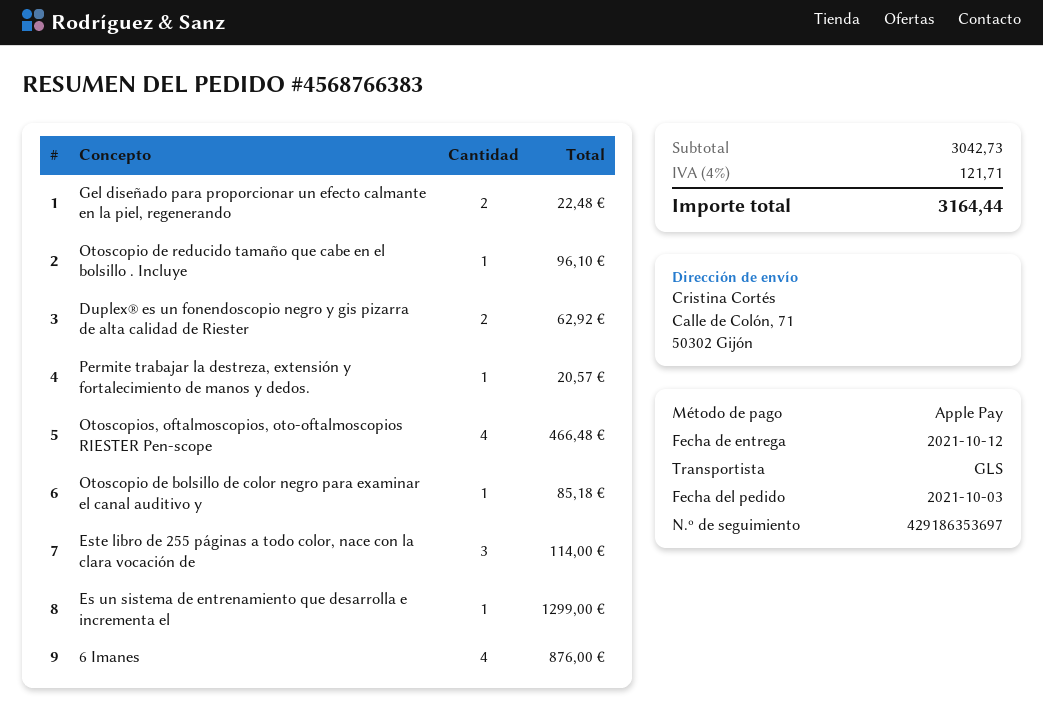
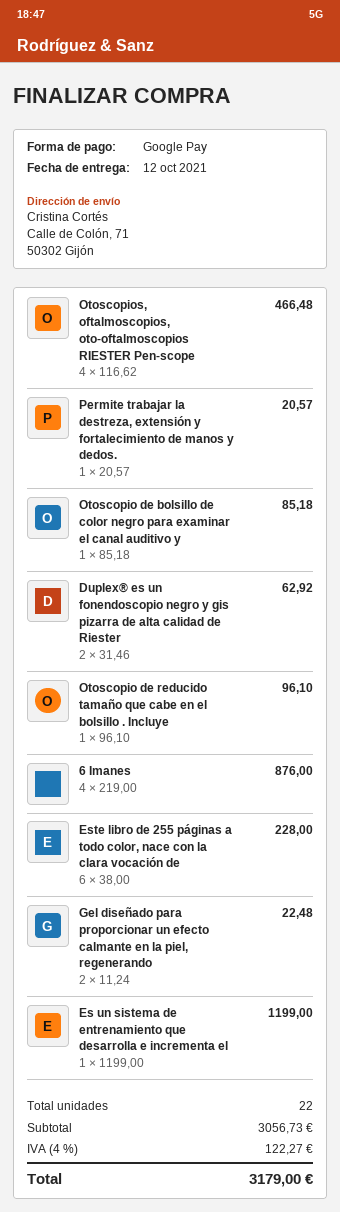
payment method: Apple Pay -> Google Pay
Este libro de 255 páginas a todo color, nace con la clara vocación de: 3 for 114.00 -> 6 for 228.00
Es un sistema de entrenamiento que desarrolla e incrementa el: 1 for 1299.00 -> 1 for 1199.00
subtotal: 3042.73 -> 3056.73
tax: 4% = 121.71 -> 4% = 122.27
total: 3164.44 -> 3179.00

